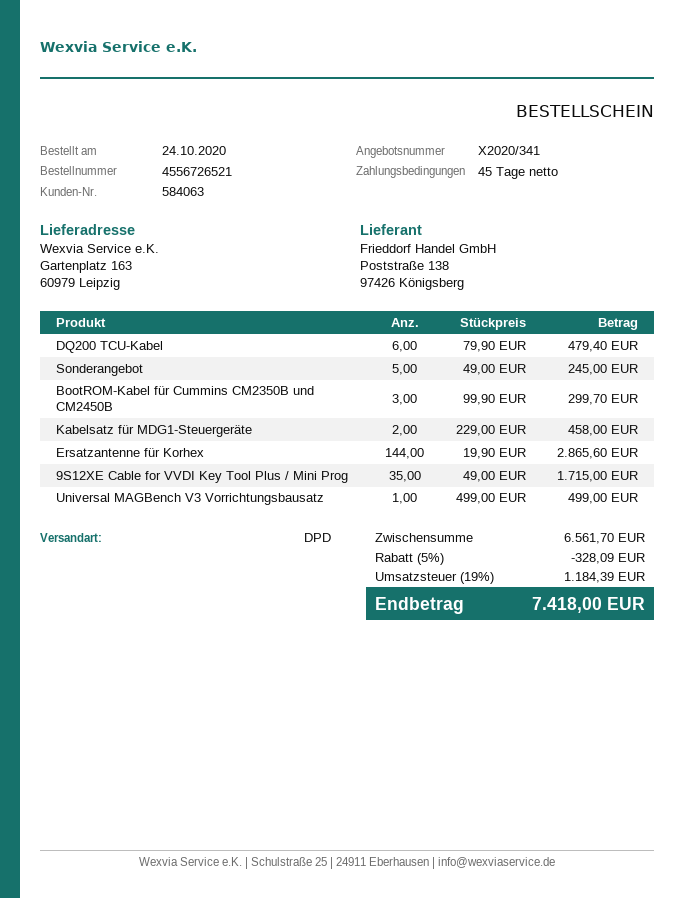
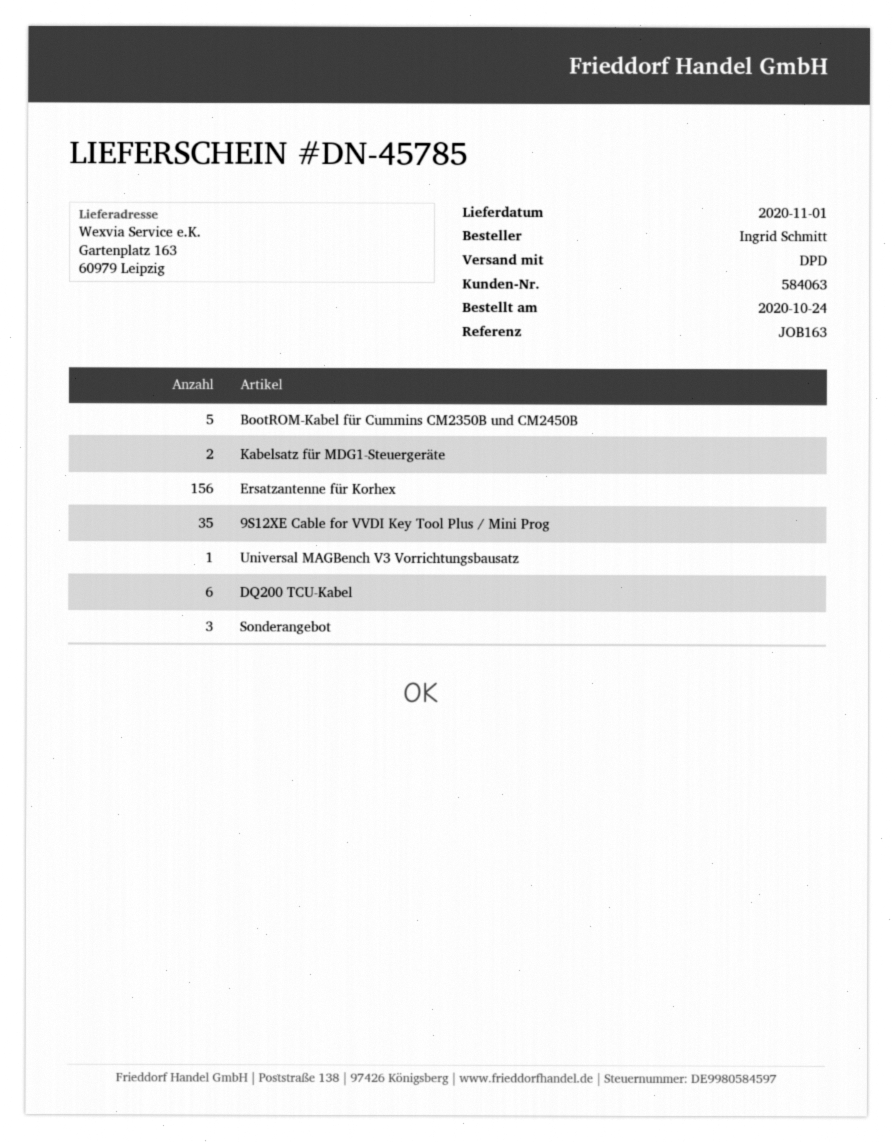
Sonderangebot: 5 -> 3
BootROM-Kabel für Cummins CM2350B und CM2450B: 3 -> 5
Ersatzantenne für Korhex: 144 -> 156

